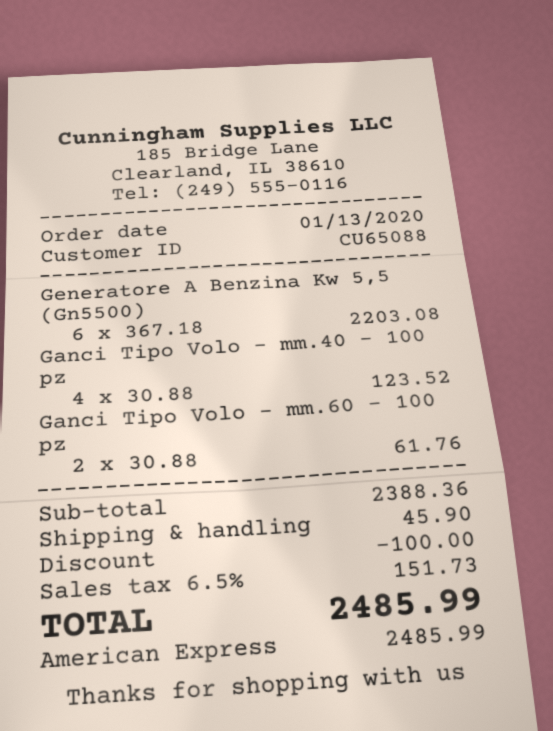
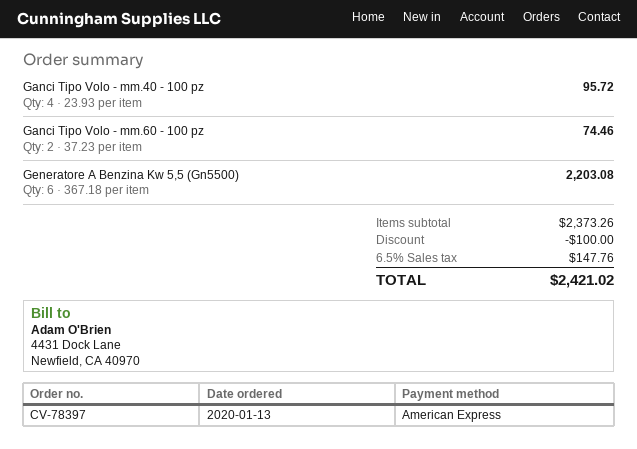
Ganci Tipo Volo - mm.40 - 100 pz: 4 x 30.88 = 123.52 -> 4 x 23.93 = 95.72
Ganci Tipo Volo - mm.60 - 100 pz: 2 x 30.88 = 61.76 -> 2 x 37.23 = 74.46
subtotal: 2388.36 -> 2373.26
shipping: 45.90 -> none
tax: 6.5% = 151.73 -> 6.5% = 147.76
total: 2485.99 -> 2421.02

